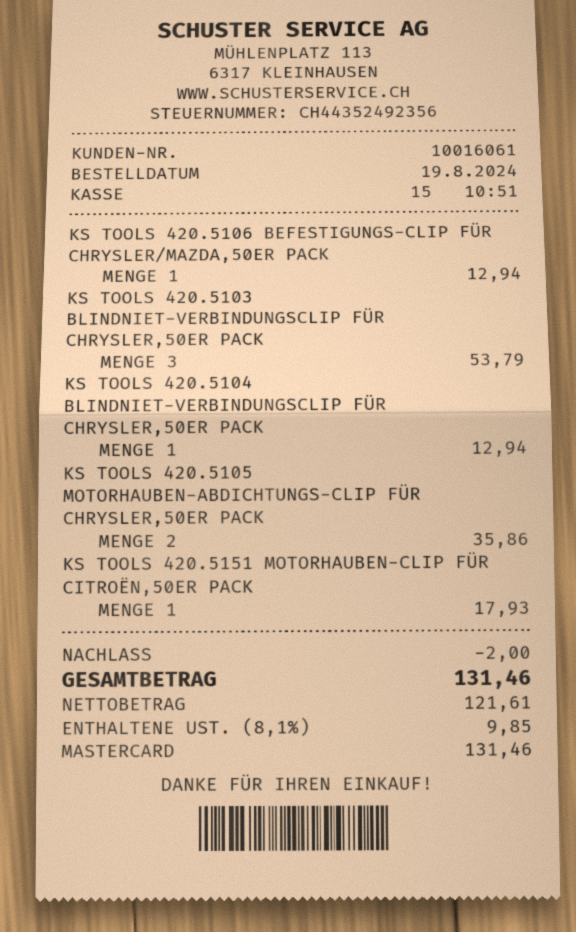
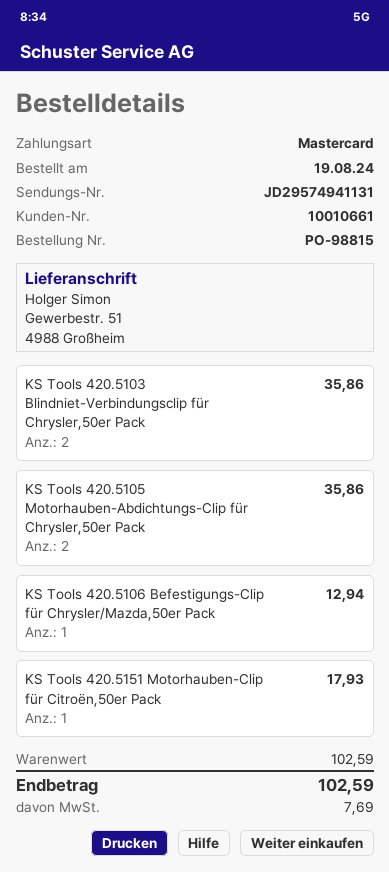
customer number: 10016061 -> 10010661
KS TOOLS 420.5103 BLINDNIET-VERBINDUNGSCLIP FÜR CHRYSLER,50ER PACK: 3 for 53.79 -> 2 for 35.86
KS TOOLS 420.5104 BLINDNIET-VERBINDUNGSCLIP FÜR CHRYSLER,50ER PACK: 1 for 12.94 -> none
discount: 2.00 -> none
tax: 9.85 -> 7.69
total: 131.46 -> 102.59

